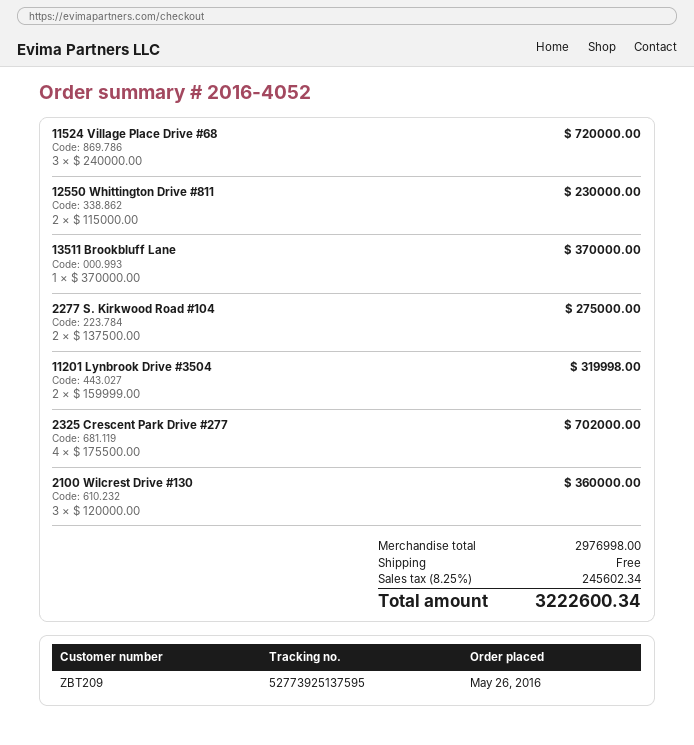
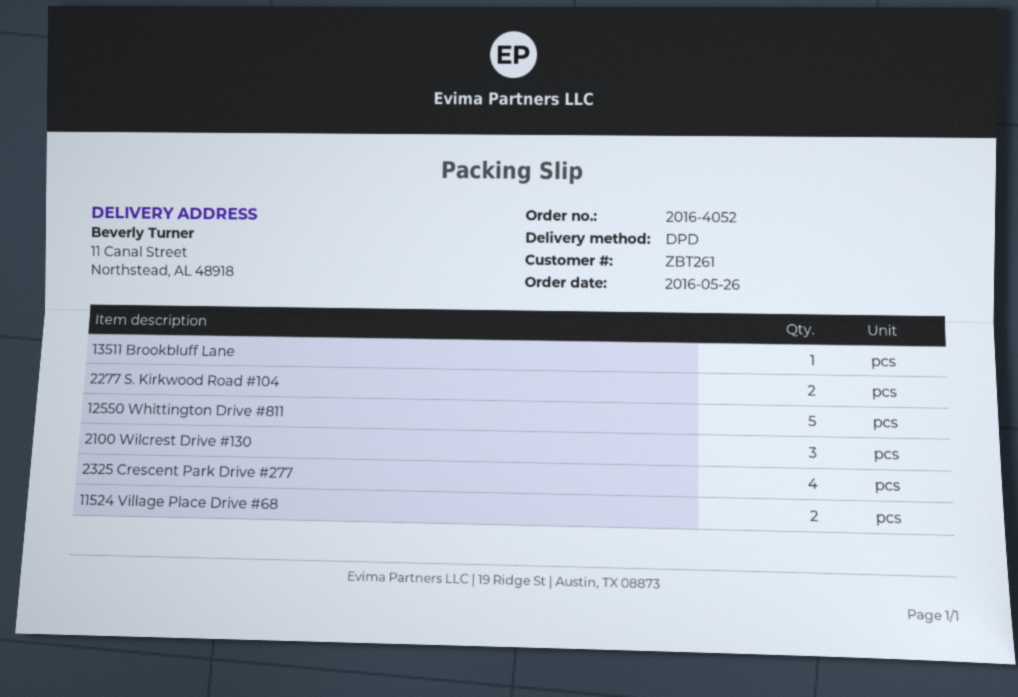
customer number: ZBT209 -> ZBT261
11524 Village Place Drive #68: 3 -> 2
12550 Whittington Drive #811: 2 -> 5
11201 Lynbrook Drive #3504: 2 -> none

